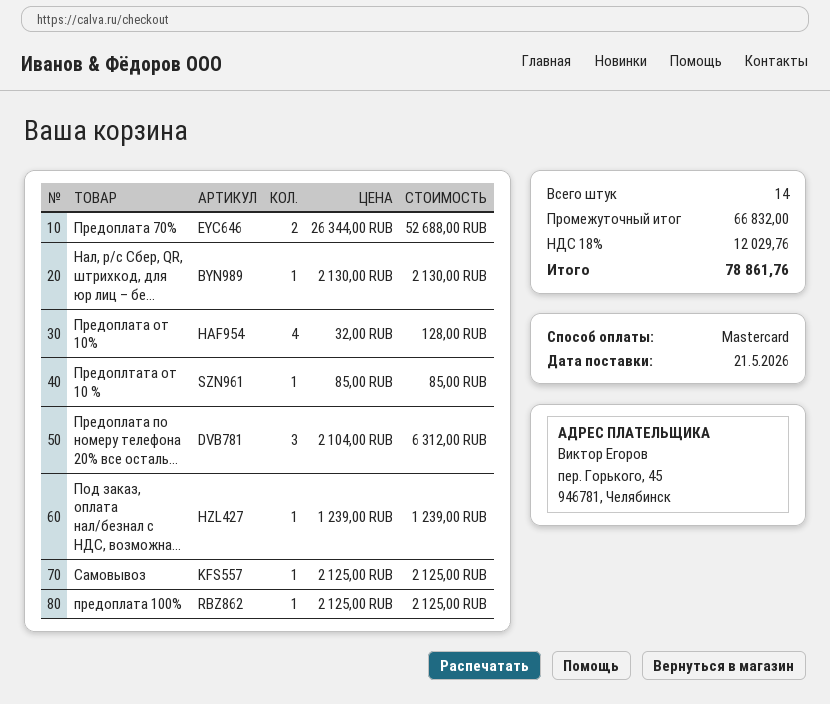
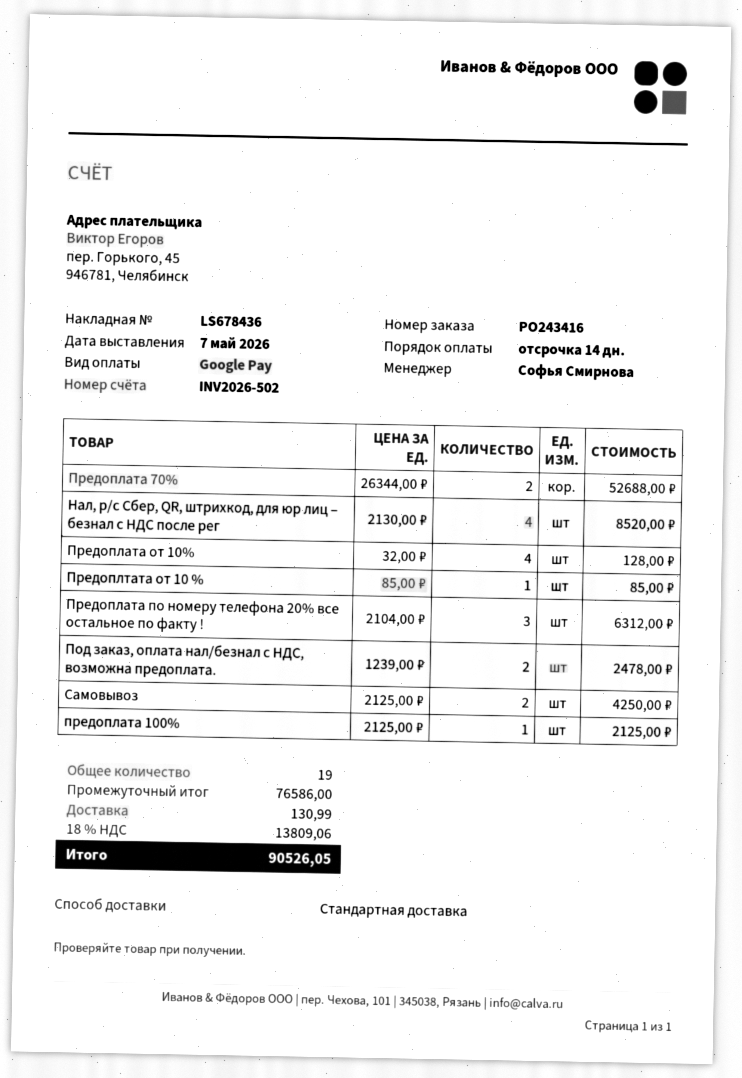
payment method: Mastercard -> Google Pay
Нал, р/с Сбер, QR, штрихкод, для юр лиц – бе...: 1 x 2130.00 = 2130.00 -> 4 x 2130.00 = 8520.00
Под заказ, оплата нал/безнал с НДС, возможна...: 1 x 1239.00 = 1239.00 -> 2 x 1239.00 = 2478.00
Самовывоз: 1 x 2125.00 = 2125.00 -> 2 x 2125.00 = 4250.00
total quantity: 14 -> 19
subtotal: 66832.00 -> 76586.00
shipping: none -> 130.99
tax: 18% = 12029.76 -> 18% = 13809.06
total: 78861.76 -> 90526.05

